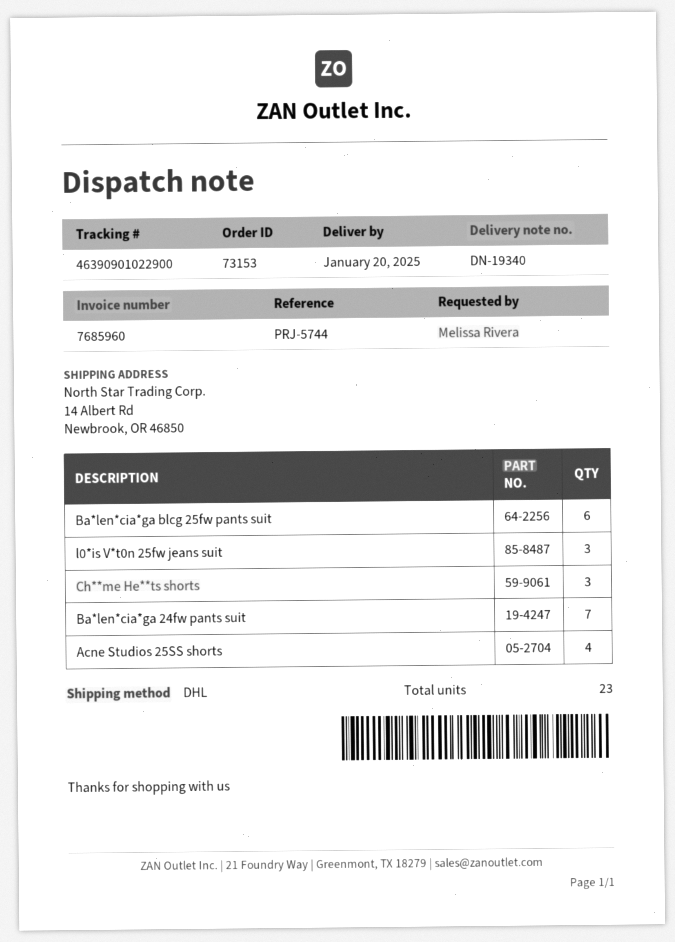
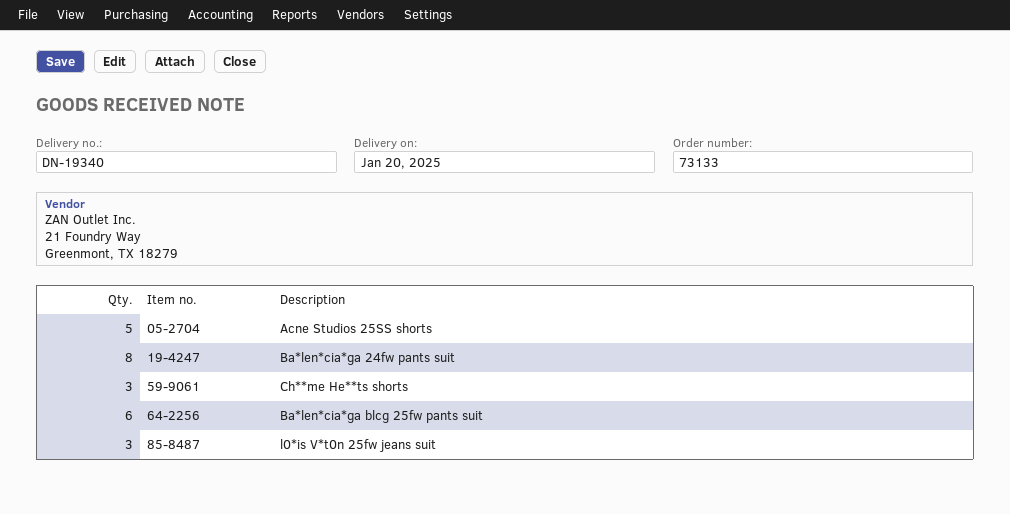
order number: 73153 -> 73133
Ba*len*cia*ga 24fw pants suit: 7 -> 8
Acne Studios 25SS shorts: 4 -> 5

